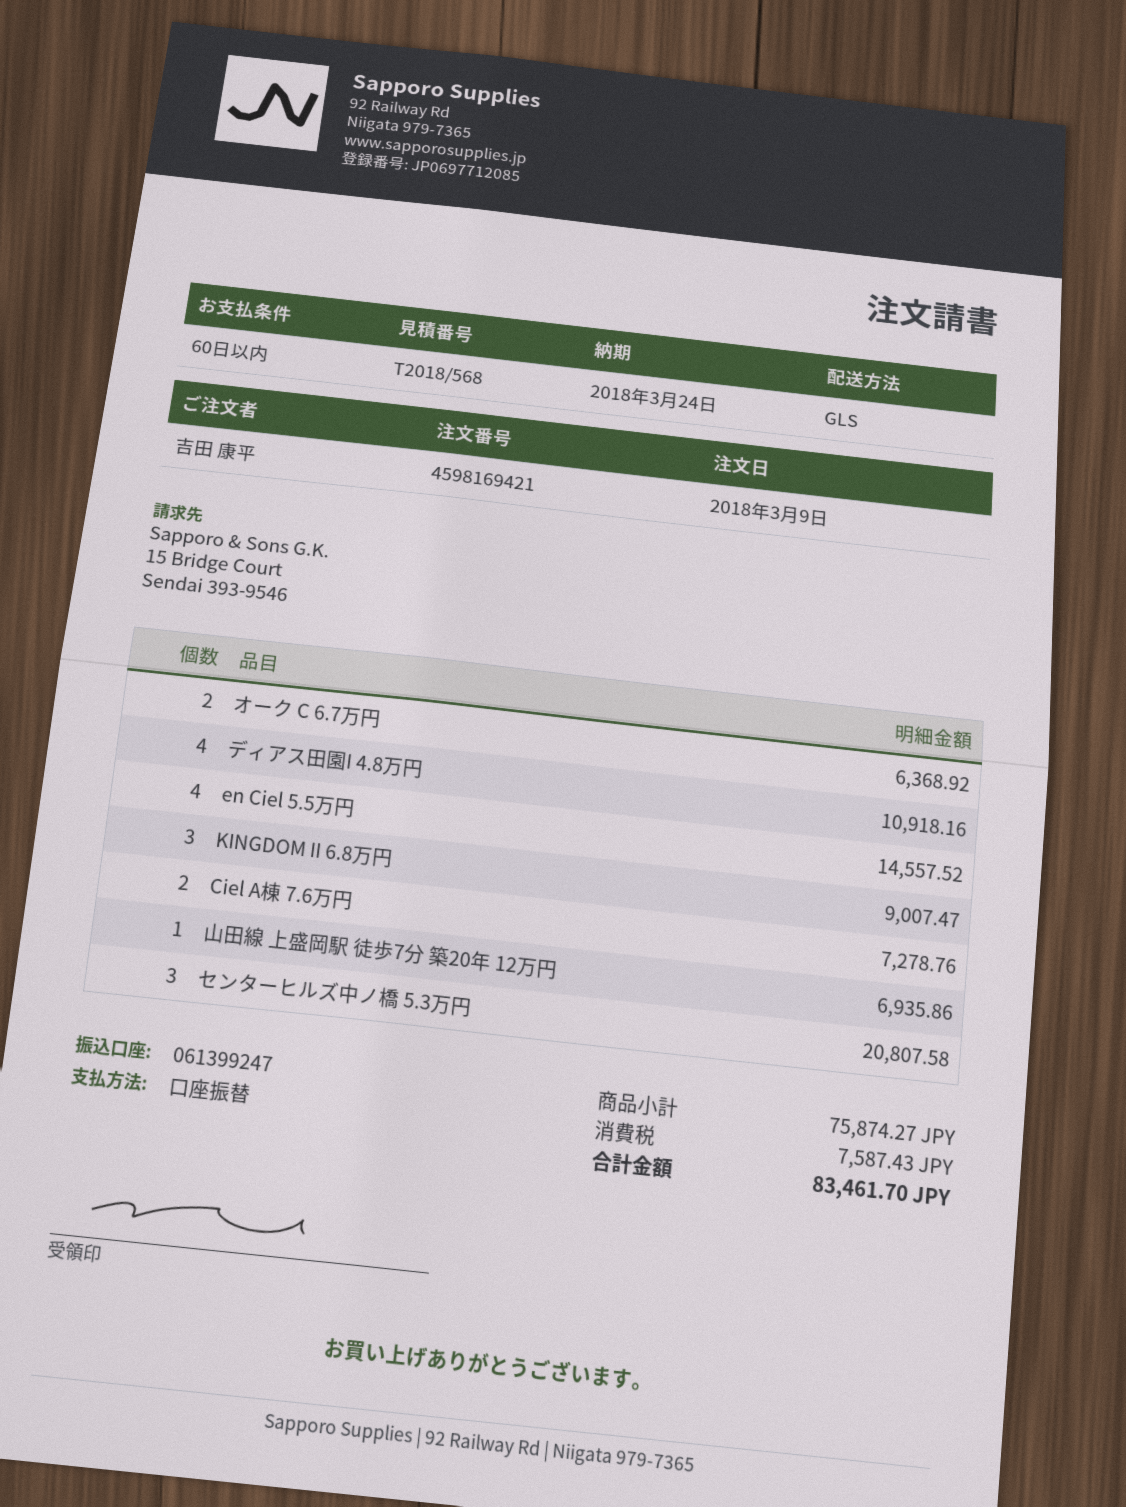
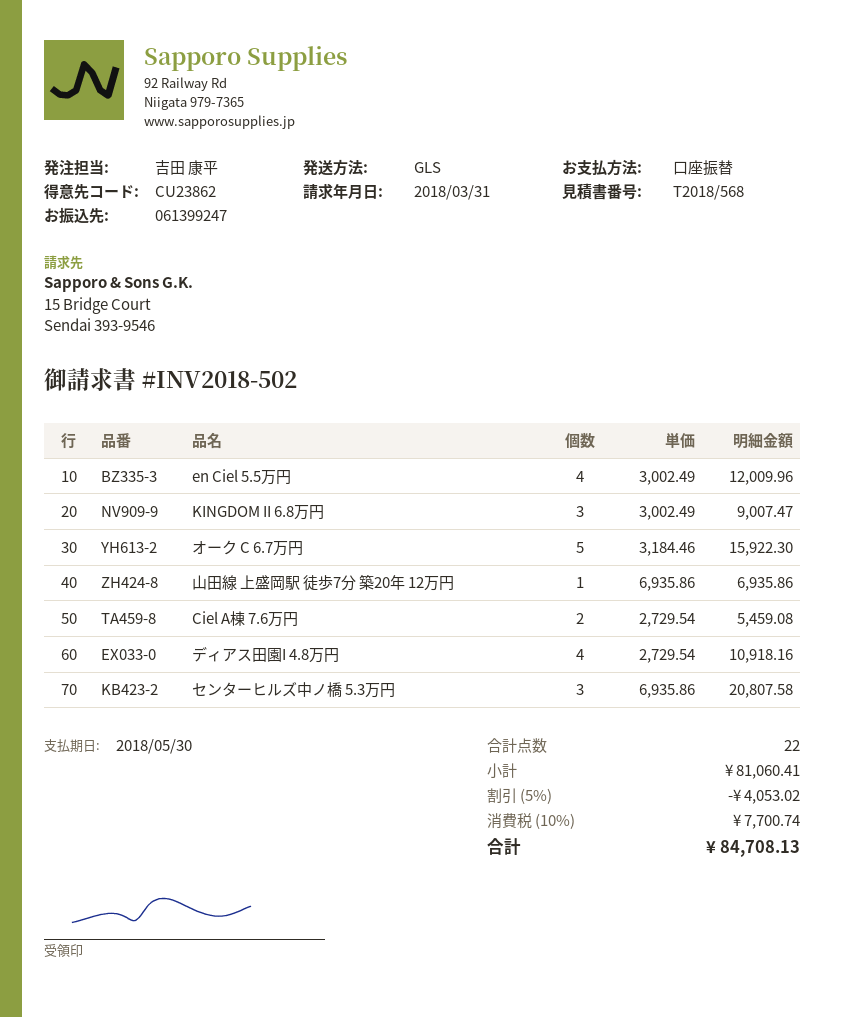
オーク C 6.7万円: 2 for 6368.92 -> 5 for 15922.30
en Ciel 5.5万円: 4 for 14557.52 -> 4 for 12009.96
Ciel A棟 7.6万円: 2 for 7278.76 -> 2 for 5459.08
subtotal: 75874.27 -> 81060.41
discount: none -> 5% = 4053.02
tax: 7587.43 -> 7700.74
total: 83461.70 -> 84708.13

